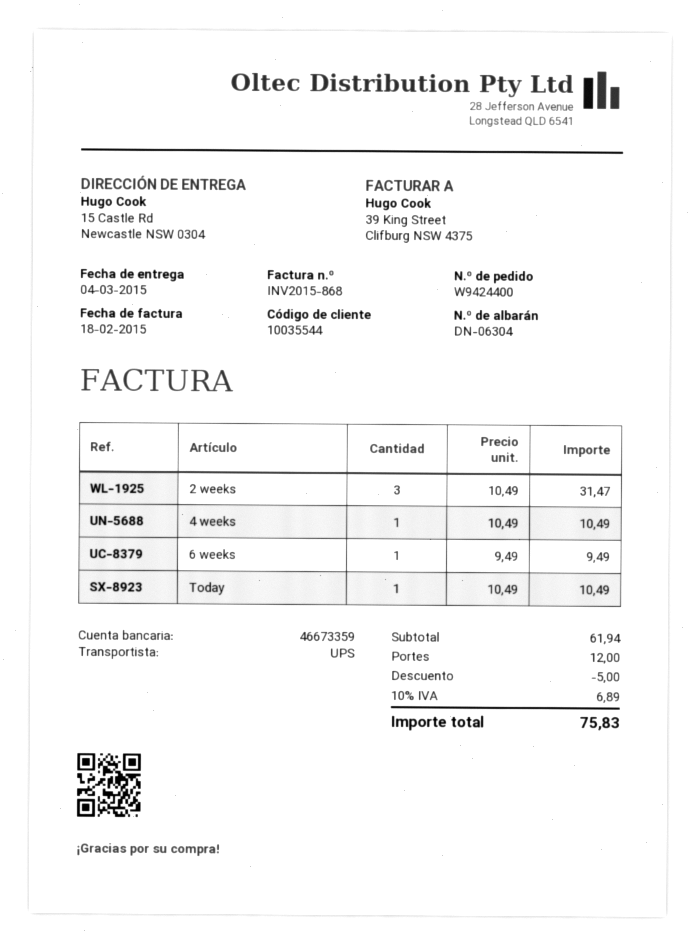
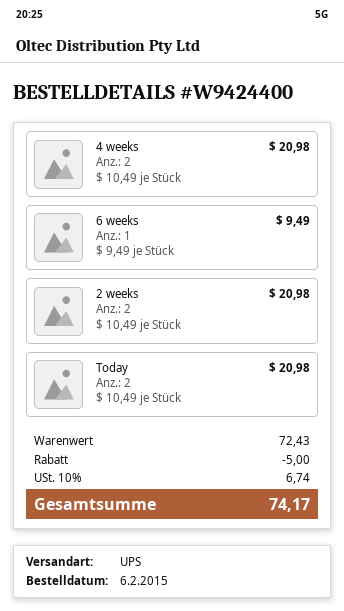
2 weeks: 3 x 10.49 = 31.47 -> 2 x 10.49 = 20.98
4 weeks: 1 x 10.49 = 10.49 -> 2 x 10.49 = 20.98
Today: 1 x 10.49 = 10.49 -> 2 x 10.49 = 20.98
subtotal: 61.94 -> 72.43
shipping: 12.00 -> none
tax: 10% = 6.89 -> 10% = 6.74
total: 75.83 -> 74.17

